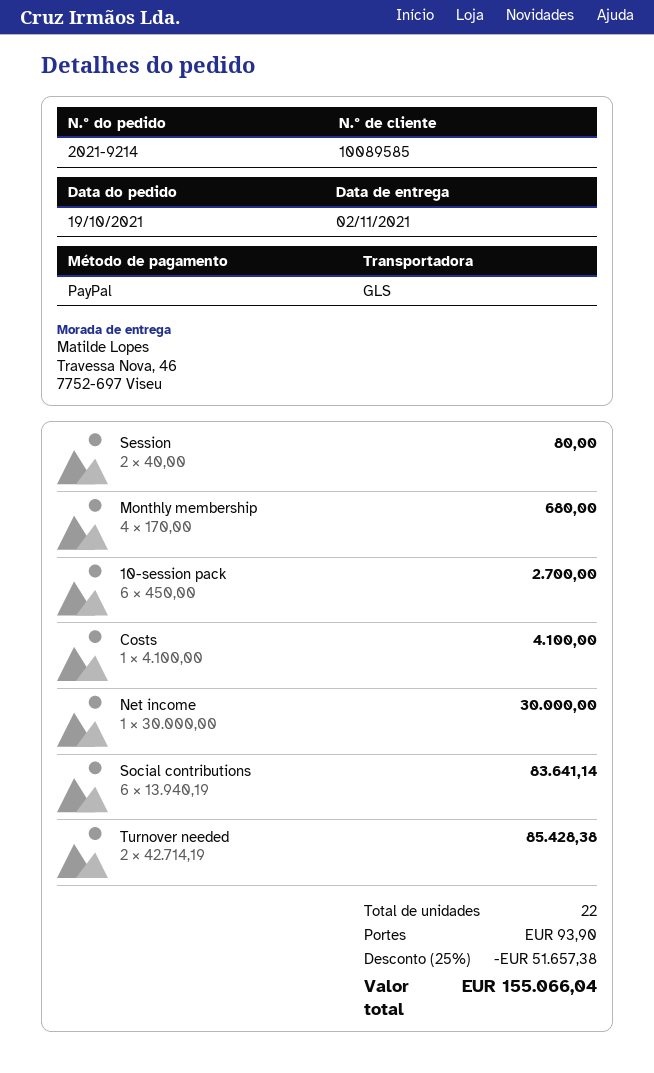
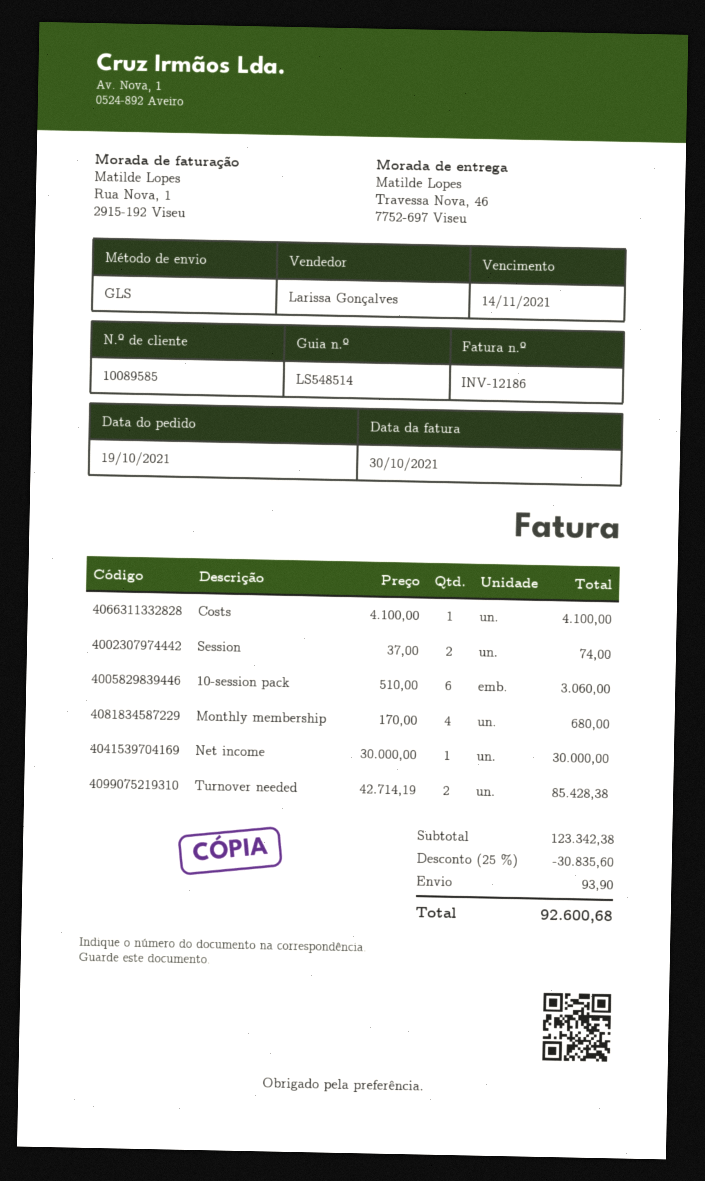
Session: 2 x 40.00 = 80.00 -> 2 x 37.00 = 74.00
10-session pack: 6 x 450.00 = 2700.00 -> 6 x 510.00 = 3060.00
Social contributions: 6 x 13940.19 = 83641.14 -> none
discount: 25% = 51657.38 -> 25% = 30835.60
total: 155066.04 -> 92600.68

